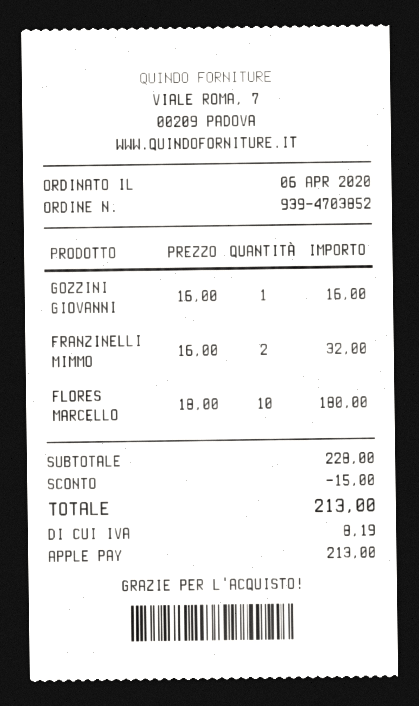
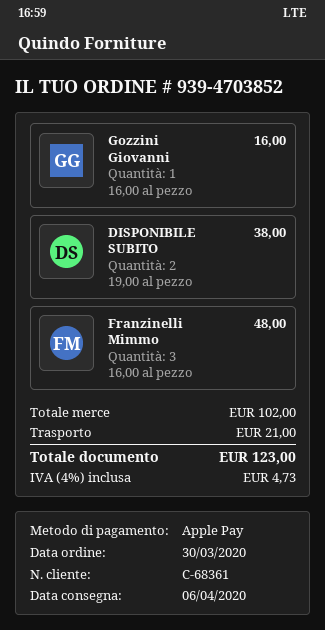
order date: 2020-04-06 -> 2020-03-30
FRANZINELLI MIMMO: 2 x 16.00 = 32.00 -> 3 x 16.00 = 48.00
FLORES MARCELLO: 10 x 18.00 = 180.00 -> none
DISPONIBILE SUBITO: none -> 2 x 19.00 = 38.00
subtotal: 228.00 -> 102.00
discount: 15.00 -> none
shipping: none -> 21.00
tax: 8.19 -> 4.73
total: 213.00 -> 123.00

